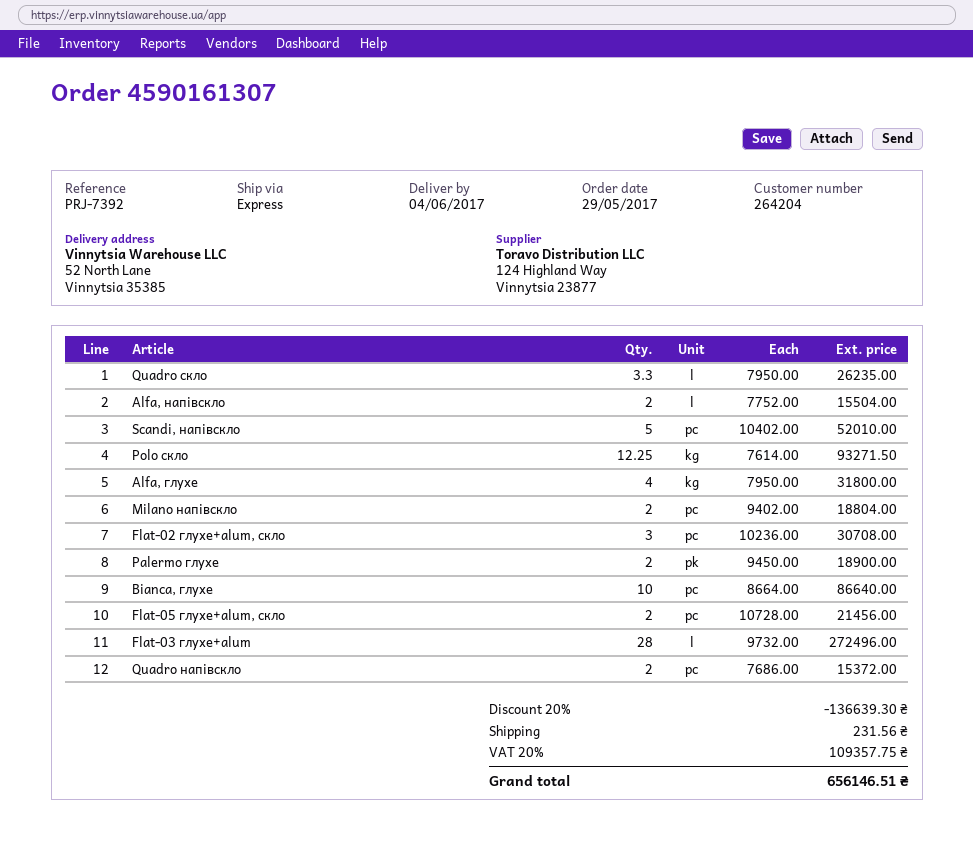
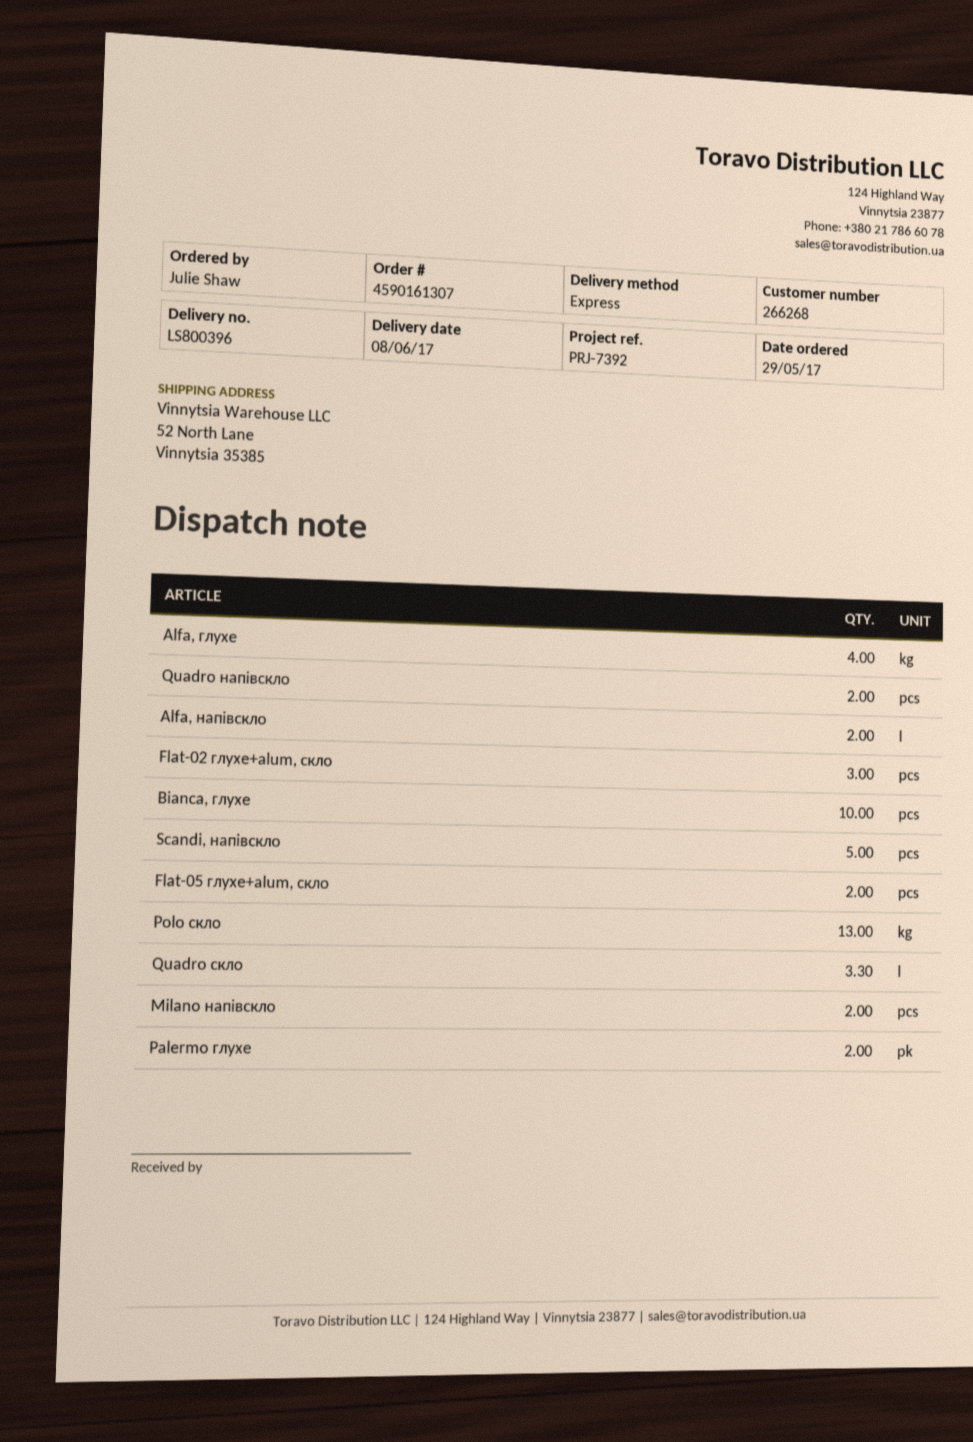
delivery date: 2017-06-04 -> 2017-06-08
customer number: 264204 -> 266268
Polo скло: 12.25 -> 13
Flat-03 глухе+alum: 28 -> none

